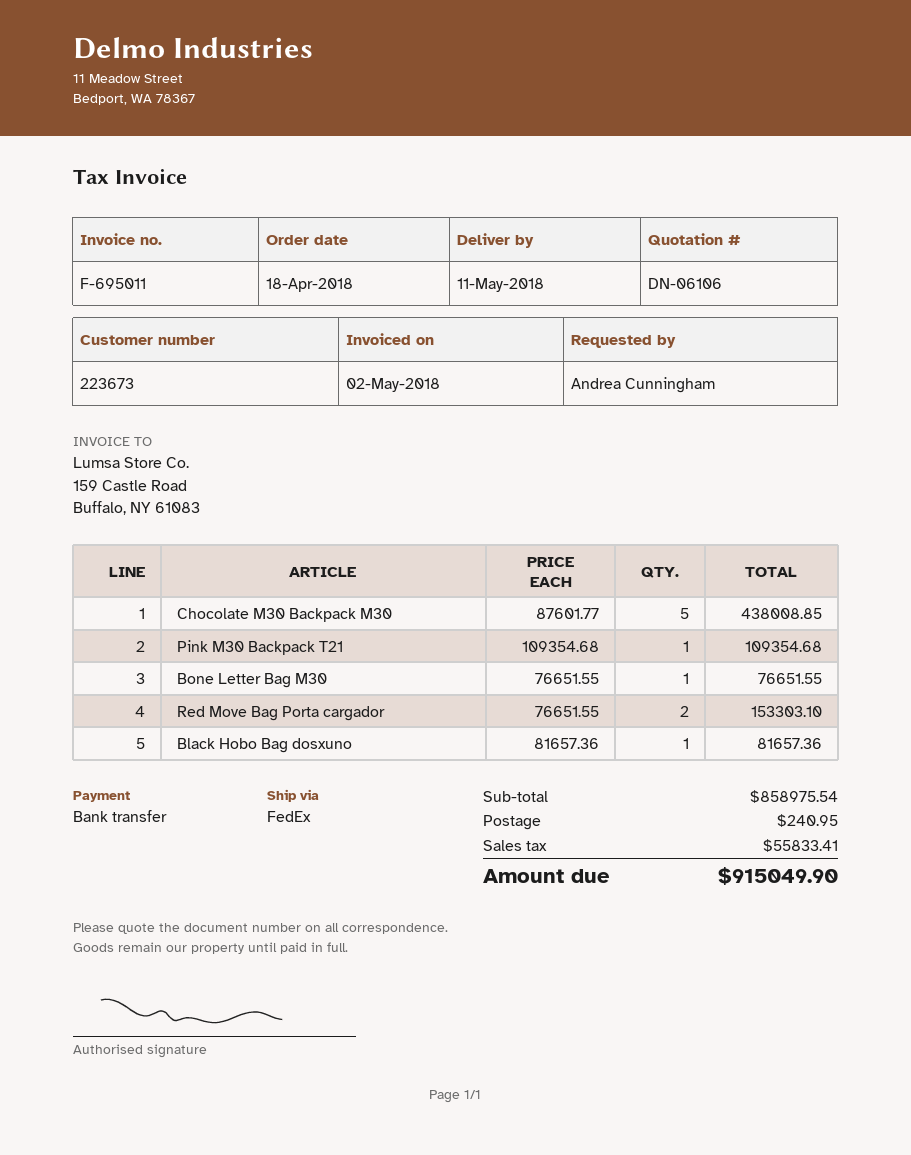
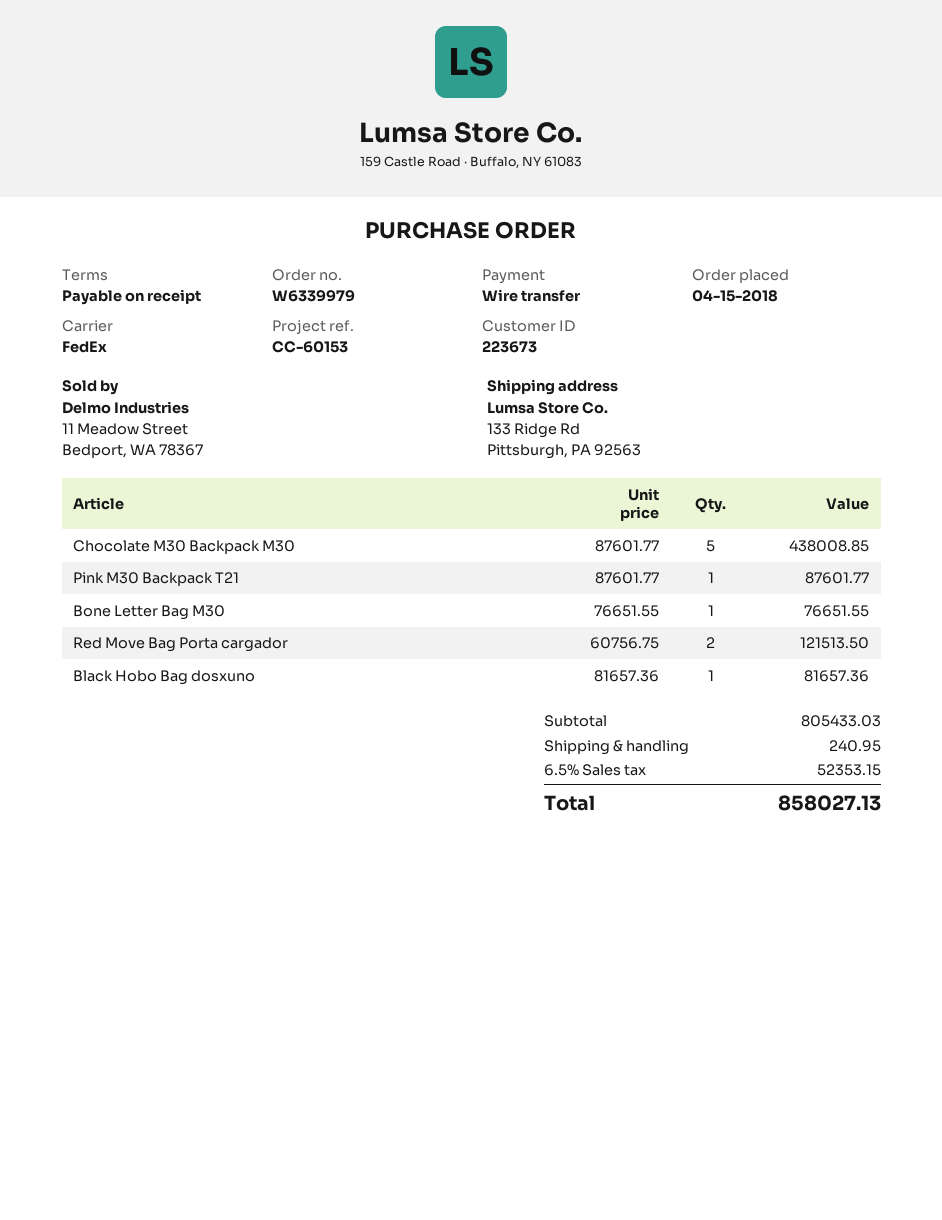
order date: 2018-04-18 -> 2018-04-15
Pink M30 Backpack T21: 1 x 109354.68 = 109354.68 -> 1 x 87601.77 = 87601.77
Red Move Bag Porta cargador: 2 x 76651.55 = 153303.10 -> 2 x 60756.75 = 121513.50
subtotal: 858975.54 -> 805433.03
tax: 55833.41 -> 52353.15
total: 915049.90 -> 858027.13

